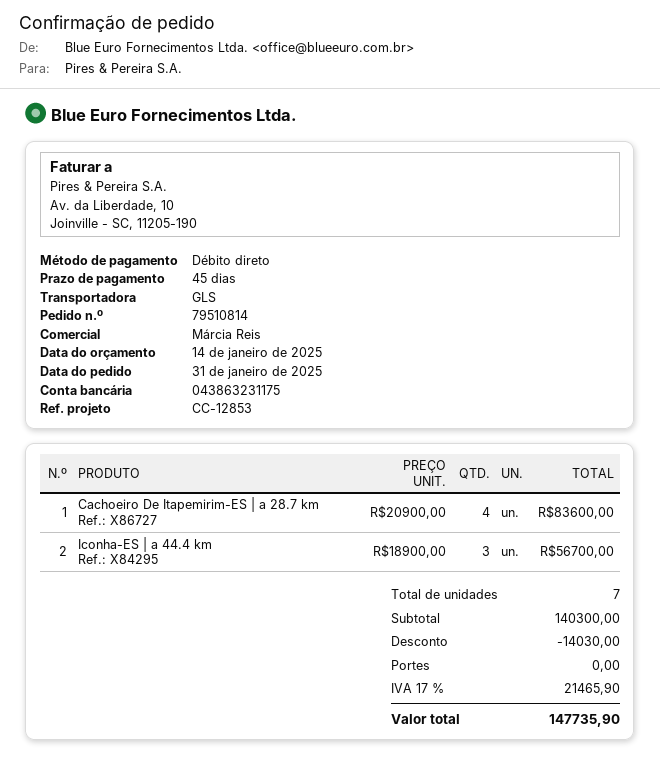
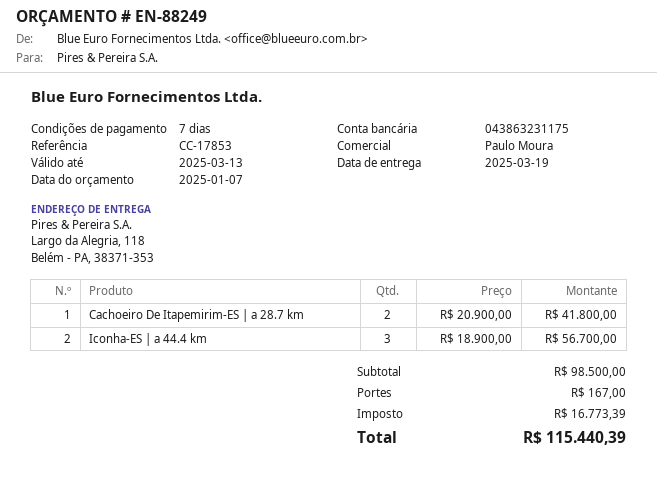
quote date: 2025-01-14 -> 2025-01-07
payment terms: 45 days -> 7 days
reference: CC-12853 -> CC-17853
sales rep: Márcia Reis -> Paulo Moura
Cachoeiro De Itapemirim-ES | a 28.7 km: 4 x 20900.00 = 83600.00 -> 2 x 20900.00 = 41800.00
subtotal: 140300.00 -> 98500.00
discount: 14030.00 -> none
shipping: 0.00 -> 167.00
tax: 21465.90 -> 16773.39
total: 147735.90 -> 115440.39

